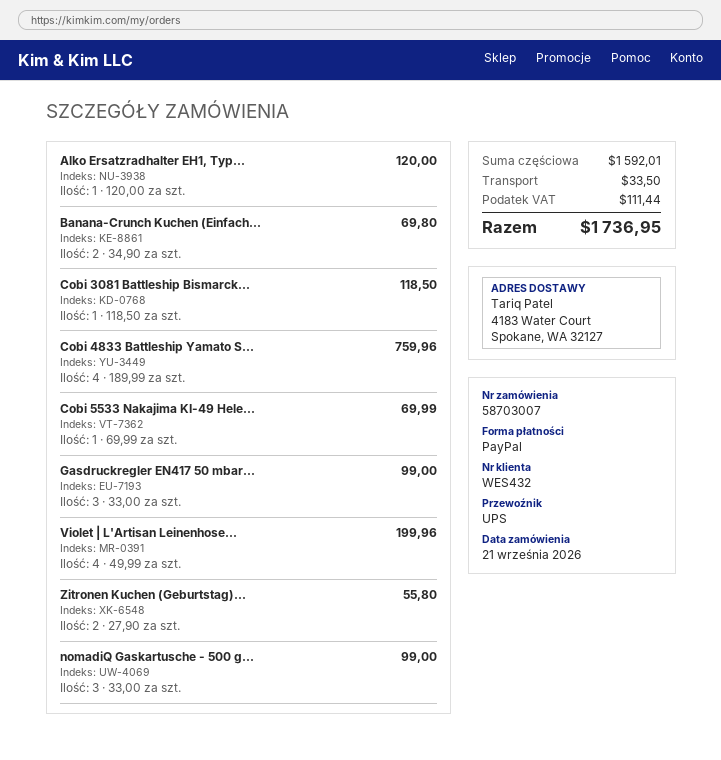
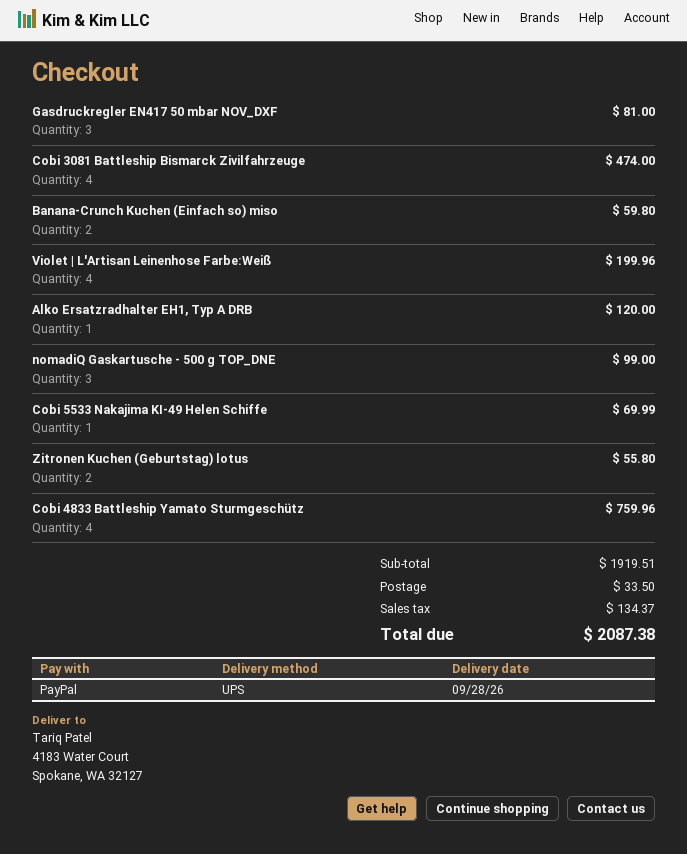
Banana-Crunch Kuchen (Einfach...: 2 for 69.80 -> 2 for 59.80
Cobi 3081 Battleship Bismarck...: 1 for 118.50 -> 4 for 474.00
Gasdruckregler EN417 50 mbar...: 3 for 99.00 -> 3 for 81.00
subtotal: 1592.01 -> 1919.51
tax: 111.44 -> 134.37
total: 1736.95 -> 2087.38

